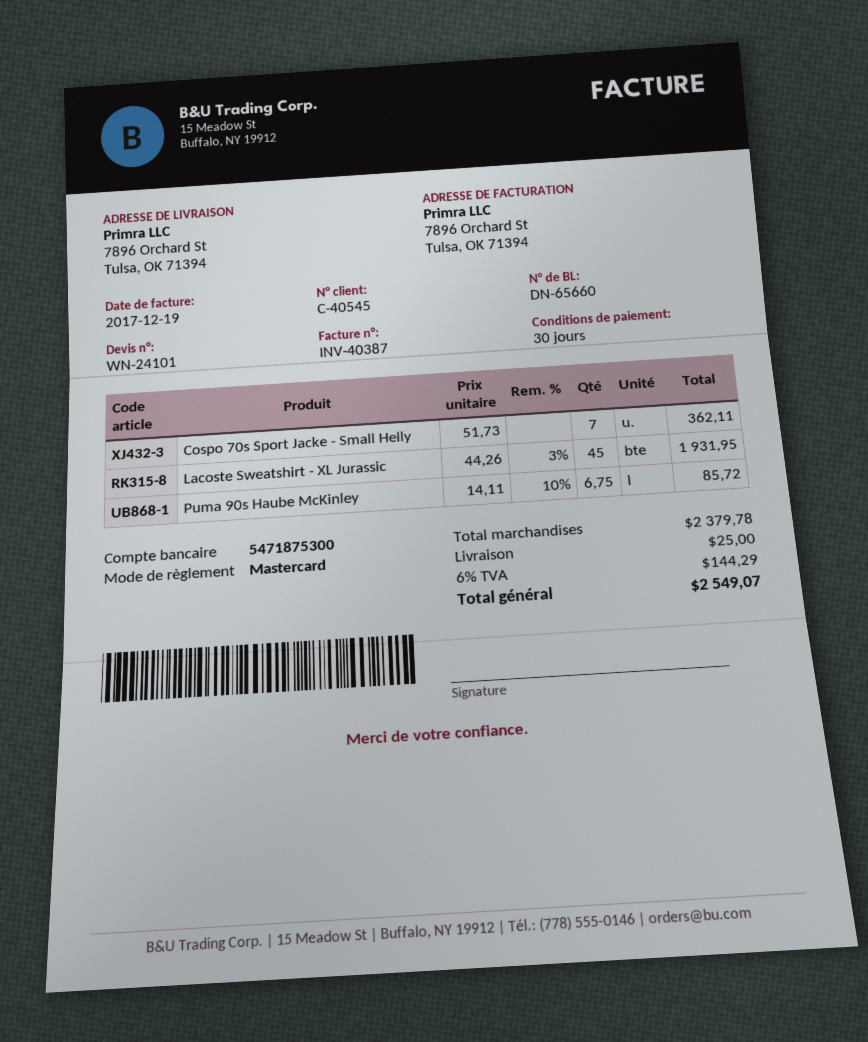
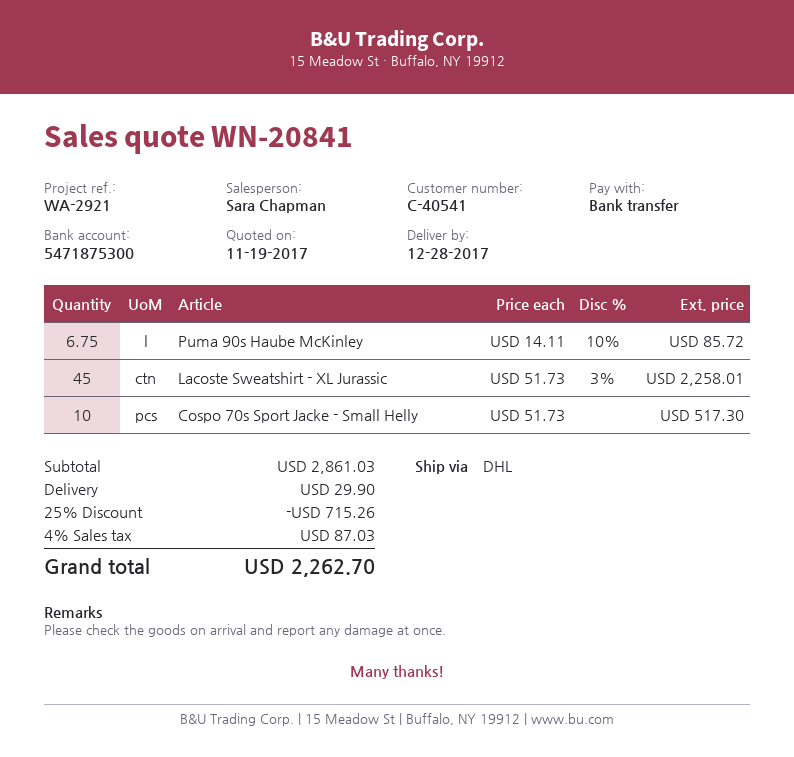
quote number: WN-24101 -> WN-20841
customer number: C-40545 -> C-40541
payment method: Mastercard -> bank transfer
Cospo 70s Sport Jacke - Small Helly: 7 x 51.73 = 362.11 -> 10 x 51.73 = 517.30
Lacoste Sweatshirt - XL Jurassic: 45 x 44.26 - 3% = 1931.95 -> 45 x 51.73 - 3% = 2258.01
subtotal: 2379.78 -> 2861.03
discount: none -> 25% = 715.26
shipping: 25.00 -> 29.90
tax: 6% = 144.29 -> 4% = 87.03
total: 2549.07 -> 2262.70

